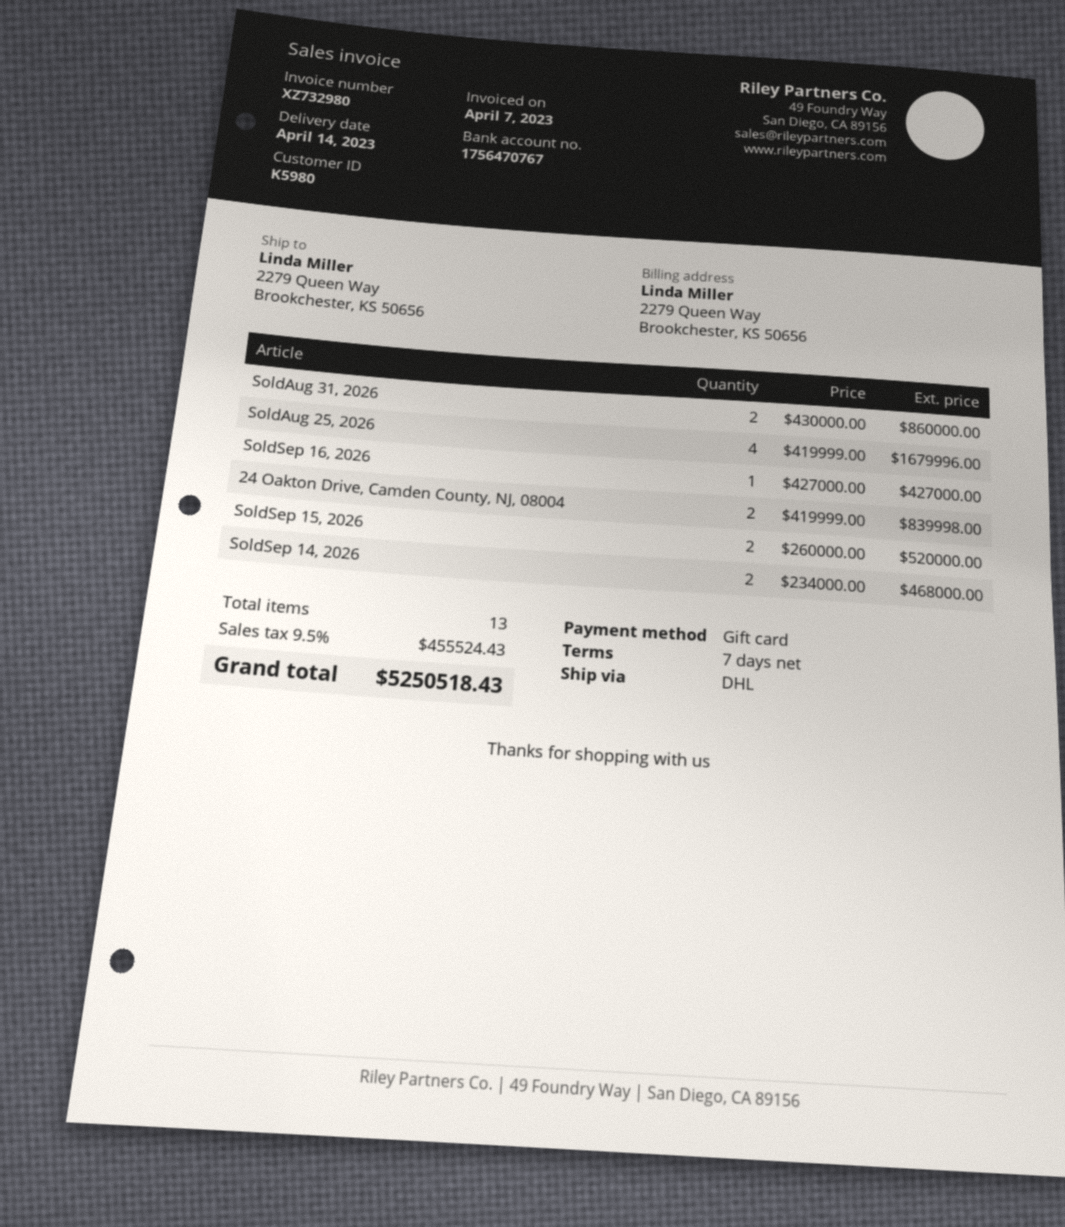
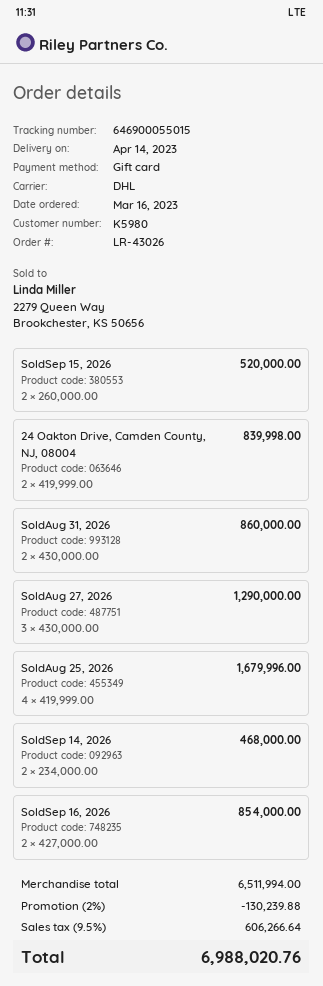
SoldSep 16, 2026: 1 x 427000.00 = 427000.00 -> 2 x 427000.00 = 854000.00
SoldAug 27, 2026: none -> 3 x 430000.00 = 1290000.00
discount: none -> 2% = 130239.88
tax: 9.5% = 455524.43 -> 9.5% = 606266.64
total: 5250518.43 -> 6988020.76

